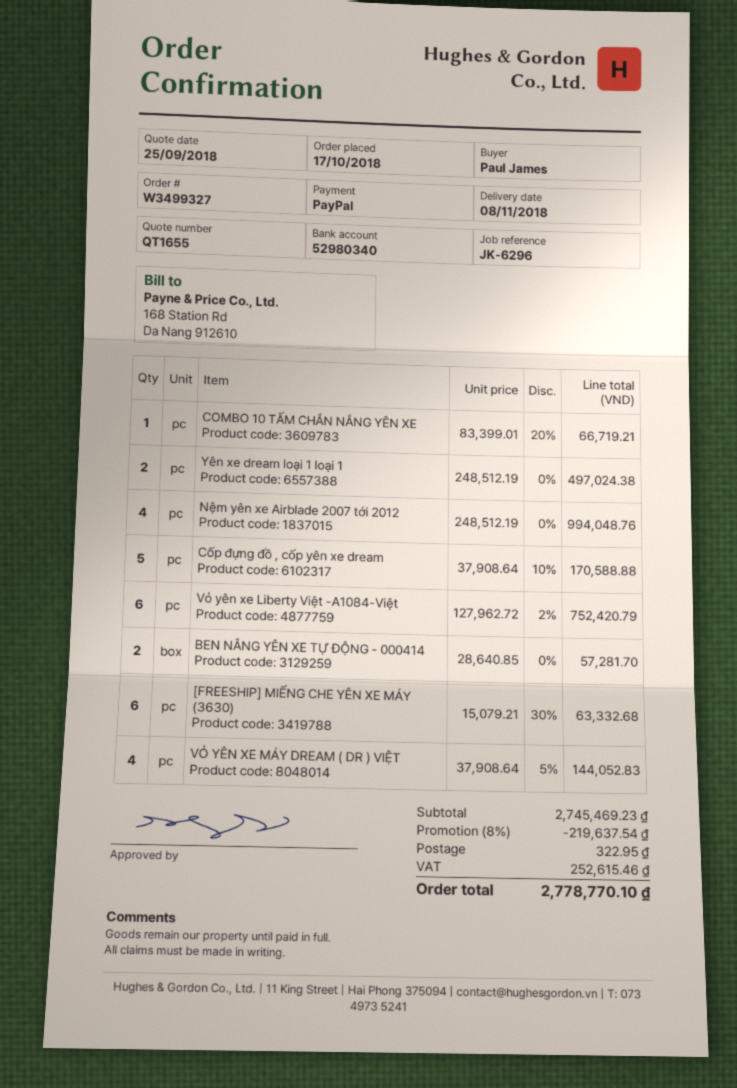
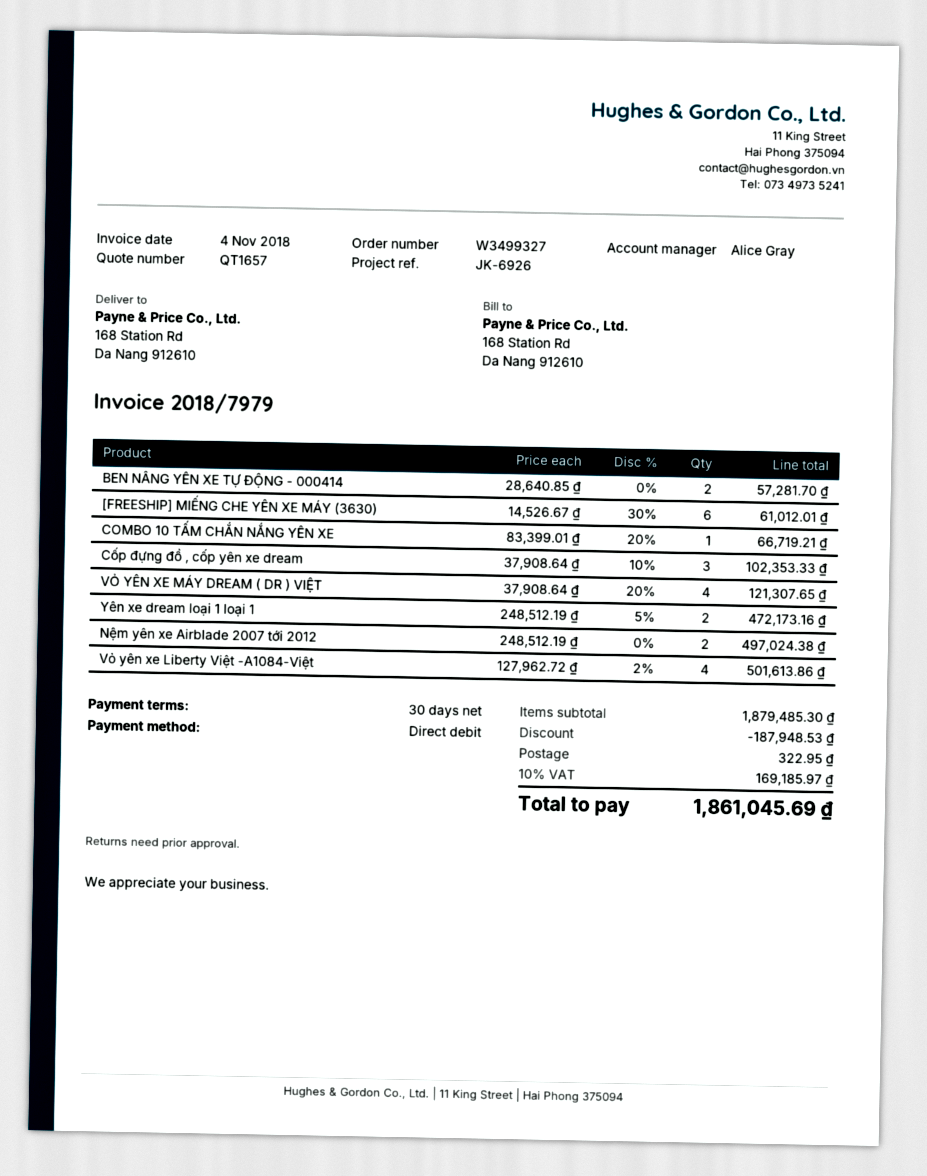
quote number: QT1655 -> QT1657
reference: JK-6296 -> JK-6926
payment method: PayPal -> direct debit
Yên xe dream loại 1 loại 1: 2 x 248512.19 = 497024.38 -> 2 x 248512.19 - 5% = 472173.16
Nệm yên xe Airblade 2007 tới 2012: 4 x 248512.19 = 994048.76 -> 2 x 248512.19 = 497024.38
Cốp đựng đồ , cốp yên xe dream: 5 x 37908.64 - 10% = 170588.88 -> 3 x 37908.64 - 10% = 102353.33
Vỏ yên xe Liberty Việt -A1084-Việt: 6 x 127962.72 - 2% = 752420.79 -> 4 x 127962.72 - 2% = 501613.86
[FREESHIP] MIẾNG CHE YÊN XE MÁY (3630): 6 x 15079.21 - 30% = 63332.68 -> 6 x 14526.67 - 30% = 61012.01
VỎ YÊN XE MÁY DREAM ( DR ) VIỆT: 4 x 37908.64 - 5% = 144052.83 -> 4 x 37908.64 - 20% = 121307.65
subtotal: 2745469.23 -> 1879485.30
discount: 219637.54 -> 187948.53
tax: 252615.46 -> 169185.97
total: 2778770.10 -> 1861045.69

